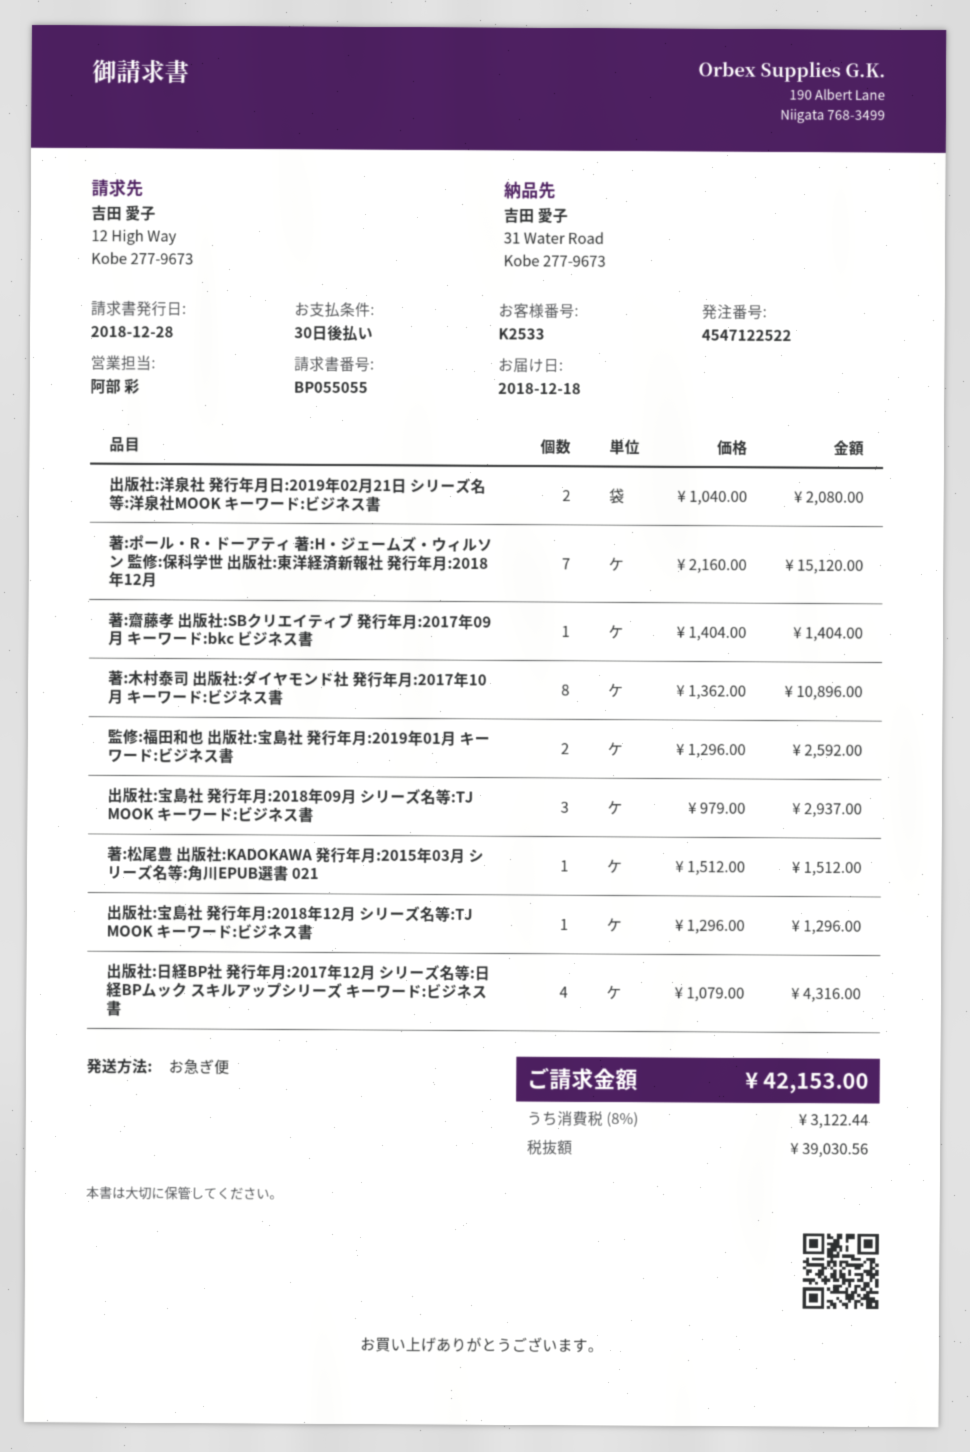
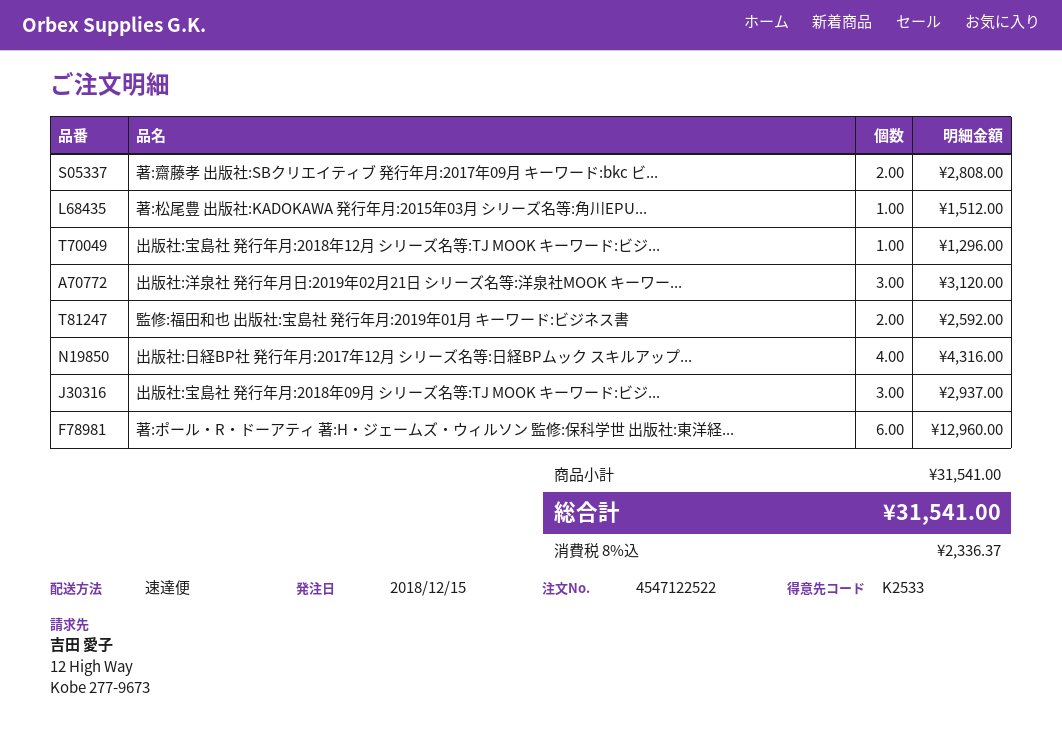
出版社:洋泉社 発行年月日:2019年02月21日 シリーズ名等:洋泉社MOOK キーワード:ビジネス書: 2 for 2080.00 -> 3 for 3120.00
著:ポール・R・ドーアティ 著:H・ジェームズ・ウィルソン 監修:保科学世 出版社:東洋経済新報社 発行年月:2018年12月: 7 for 15120.00 -> 6 for 12960.00
著:齋藤孝 出版社:SBクリエイティブ 発行年月:2017年09月 キーワード:bkc ビジネス書: 1 for 1404.00 -> 2 for 2808.00
著:木村泰司 出版社:ダイヤモンド社 発行年月:2017年10月 キーワード:ビジネス書: 8 for 10896.00 -> none
tax: 8% = 3122.44 -> 8% = 2336.37
total: 42153.00 -> 31541.00

